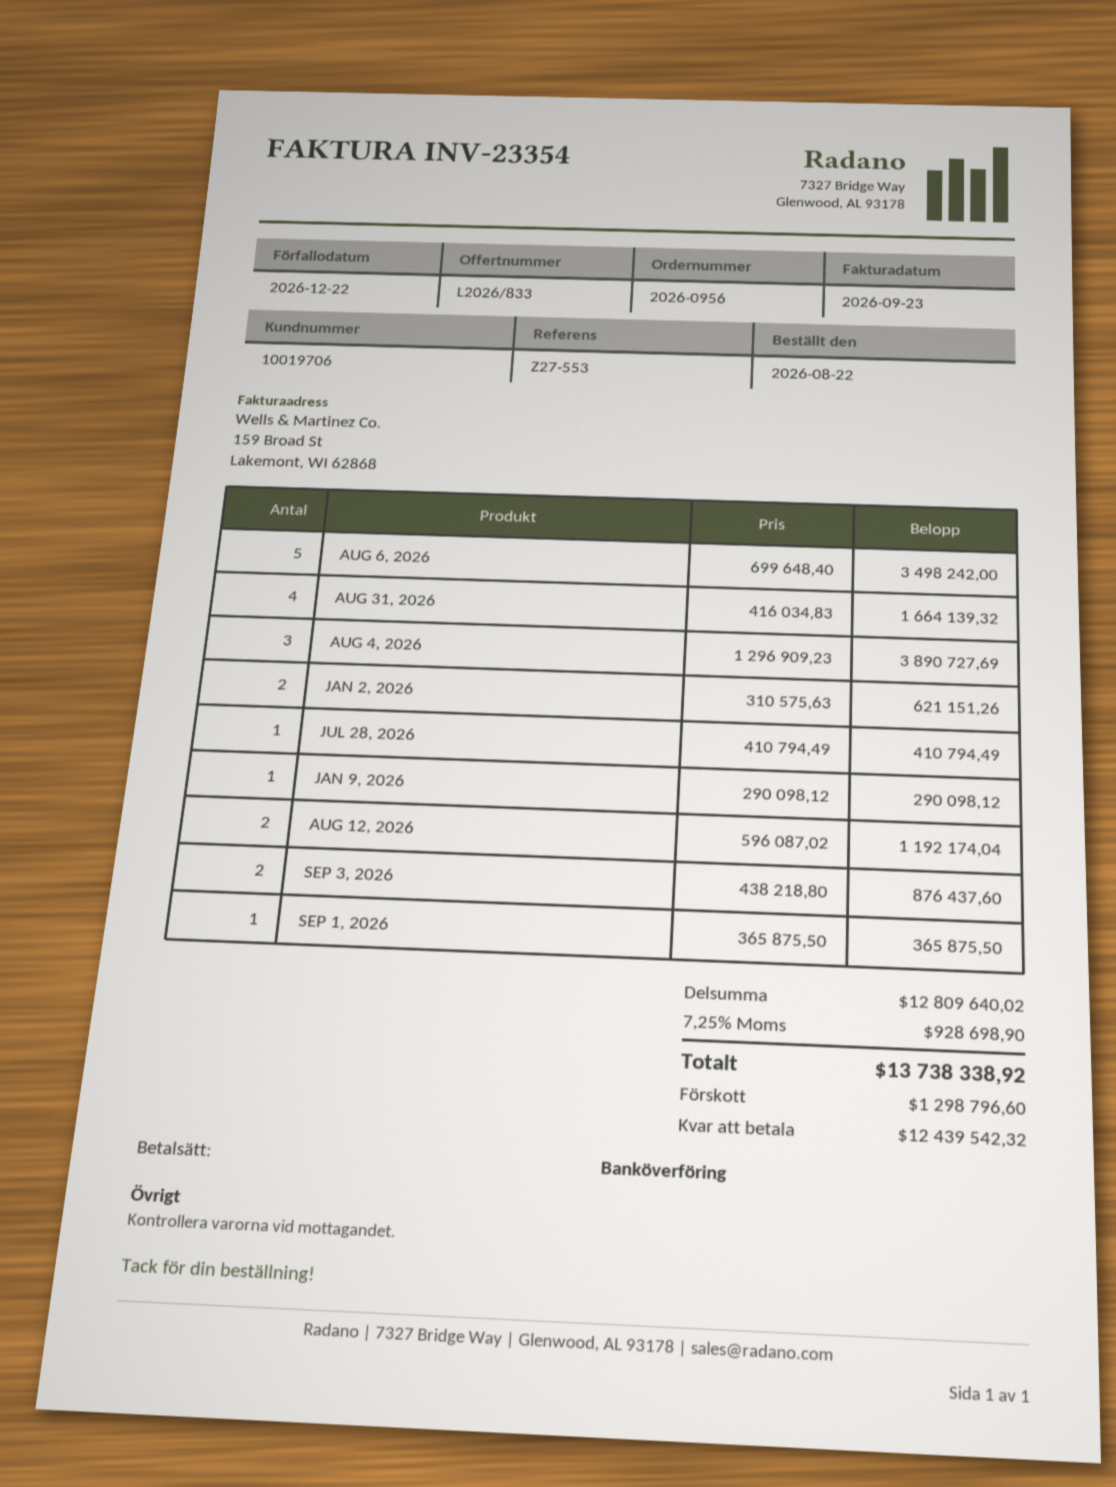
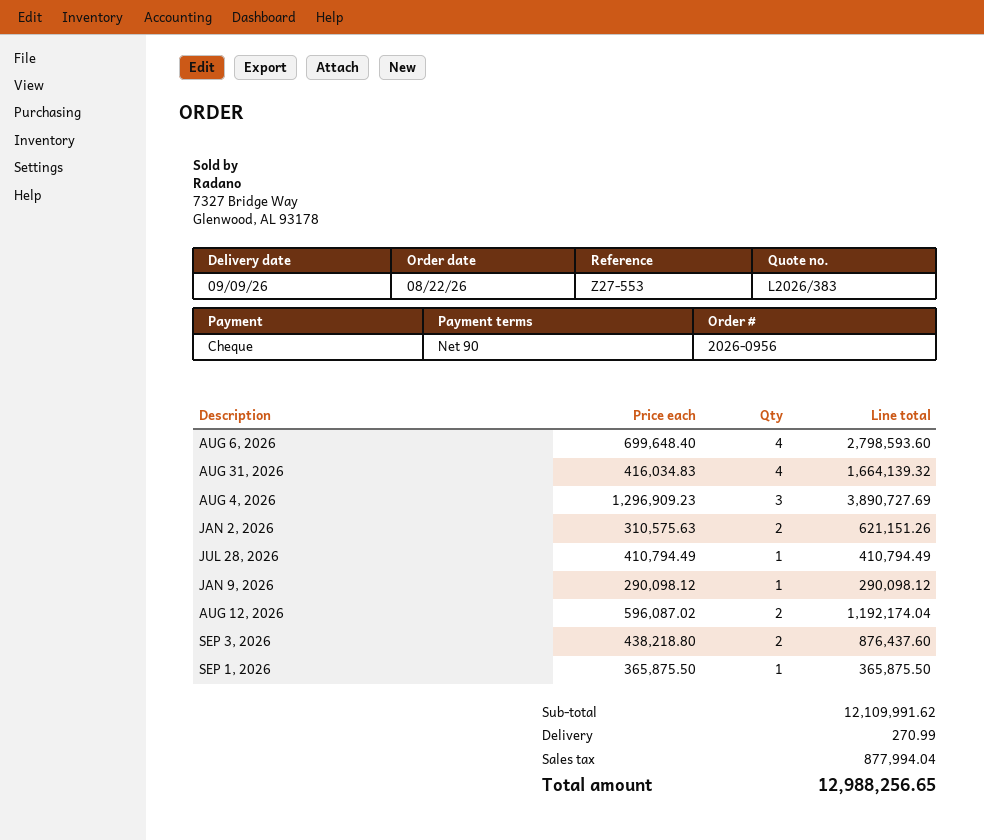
quote number: L2026/833 -> L2026/383
payment method: bank transfer -> cheque
AUG 6, 2026: 5 x 699648.40 = 3498242.00 -> 4 x 699648.40 = 2798593.60
subtotal: 12809640.02 -> 12109991.62
shipping: none -> 270.99
tax: 928698.90 -> 877994.04
total: 13738338.92 -> 12988256.65

